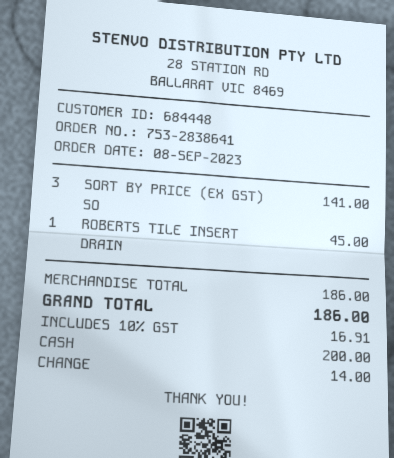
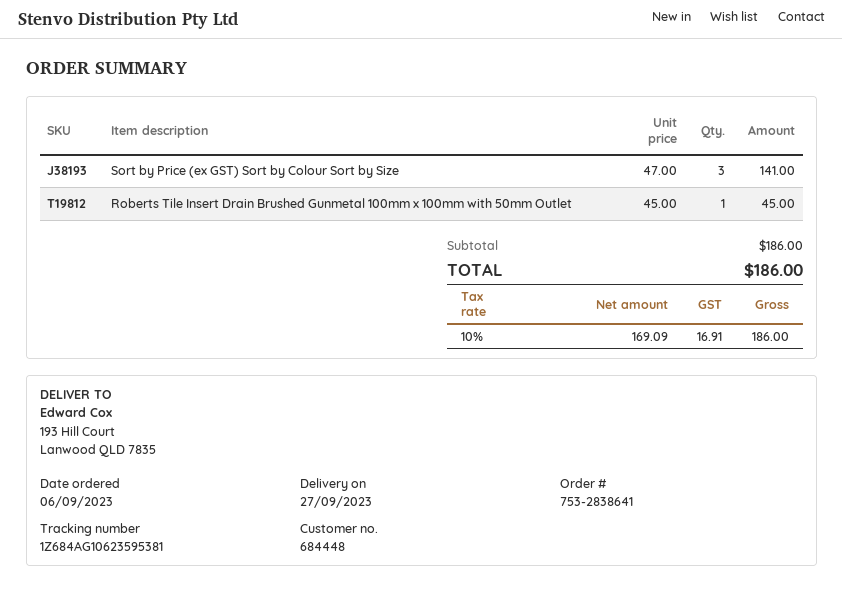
order date: 2023-09-08 -> 2023-09-06

